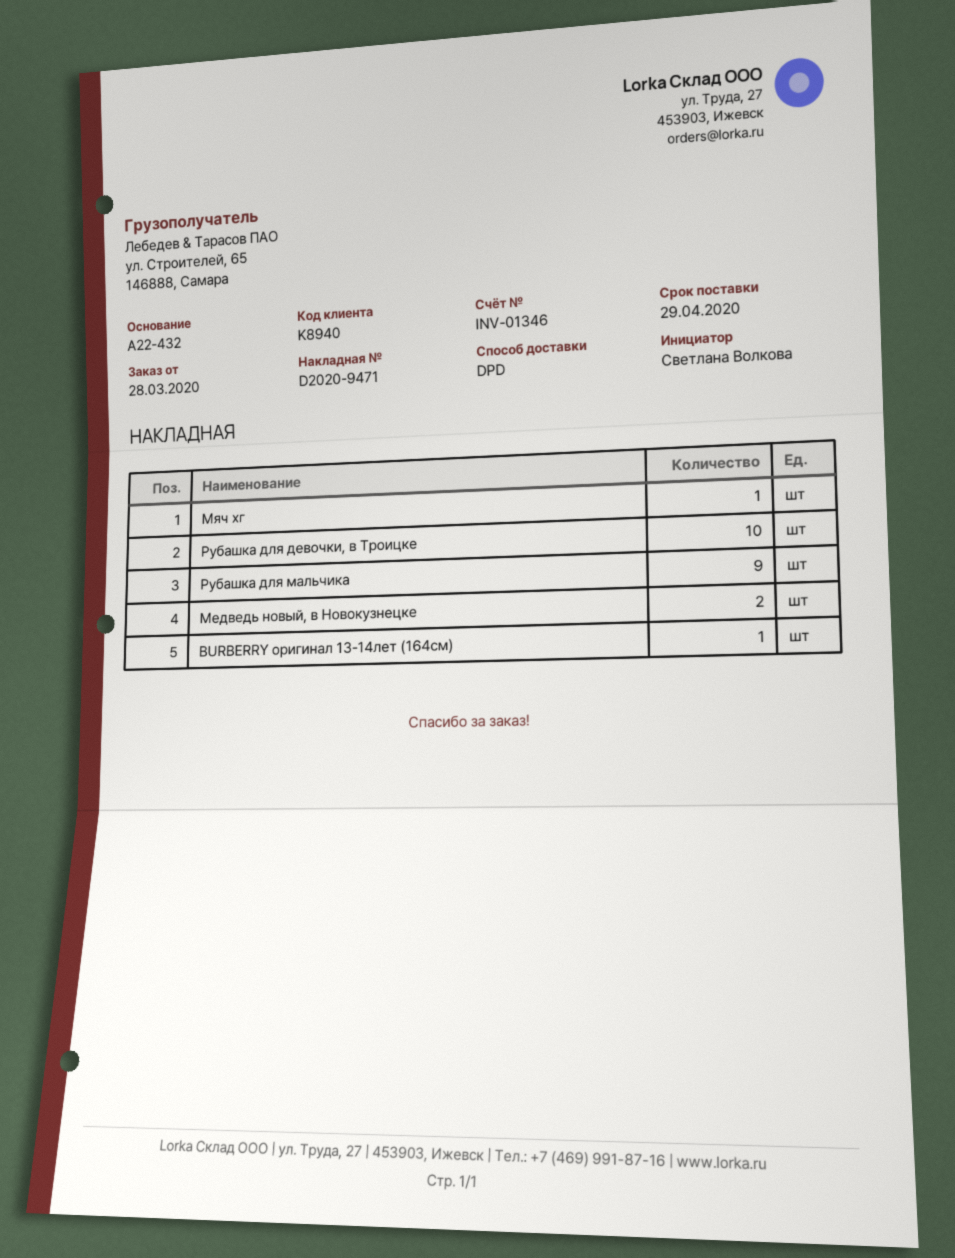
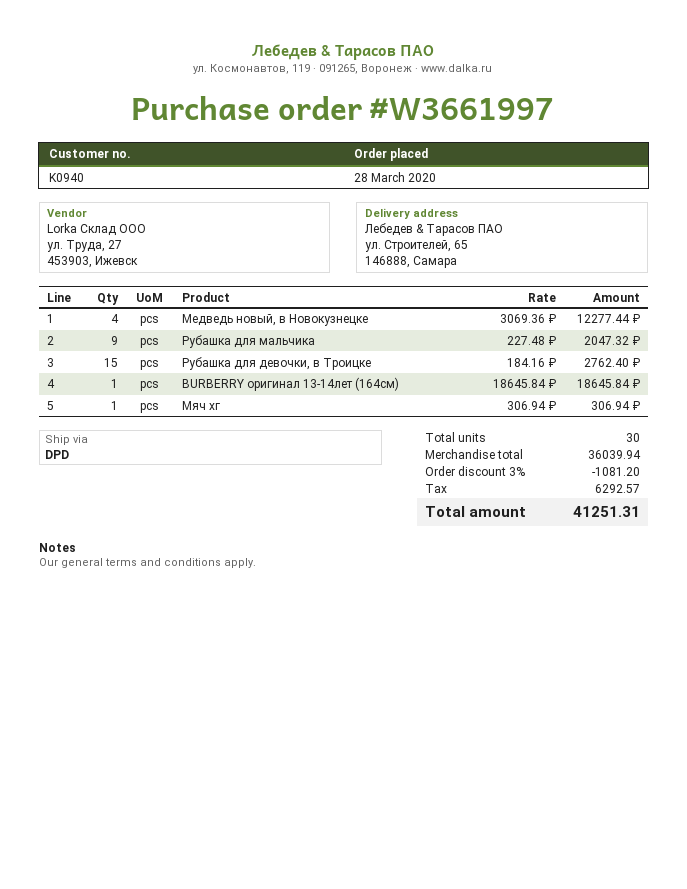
customer number: K8940 -> K0940
Рубашка для девочки, в Троицке: 10 -> 15
Медведь новый, в Новокузнецке: 2 -> 4

